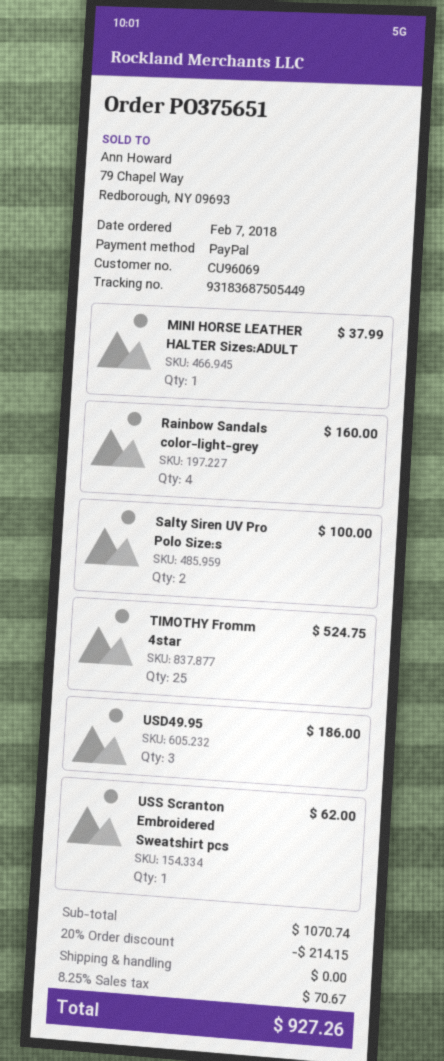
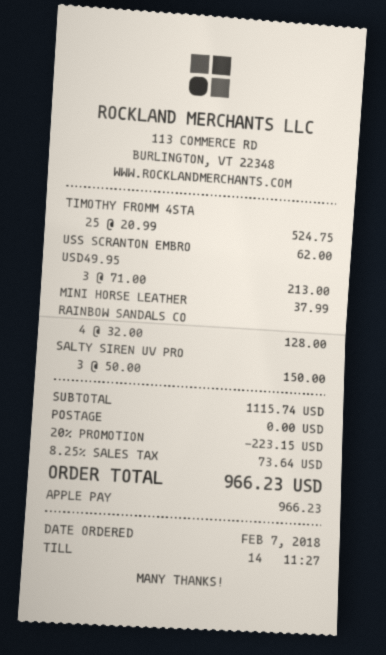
payment method: PayPal -> Apple Pay
Rainbow Sandals color-light-grey: 4 for 160.00 -> 4 for 128.00
Salty Siren UV Pro Polo Size:s: 2 for 100.00 -> 3 for 150.00
USD49.95: 3 for 186.00 -> 3 for 213.00
subtotal: 1070.74 -> 1115.74
discount: 20% = 214.15 -> 20% = 223.15
tax: 8.25% = 70.67 -> 8.25% = 73.64
total: 927.26 -> 966.23

